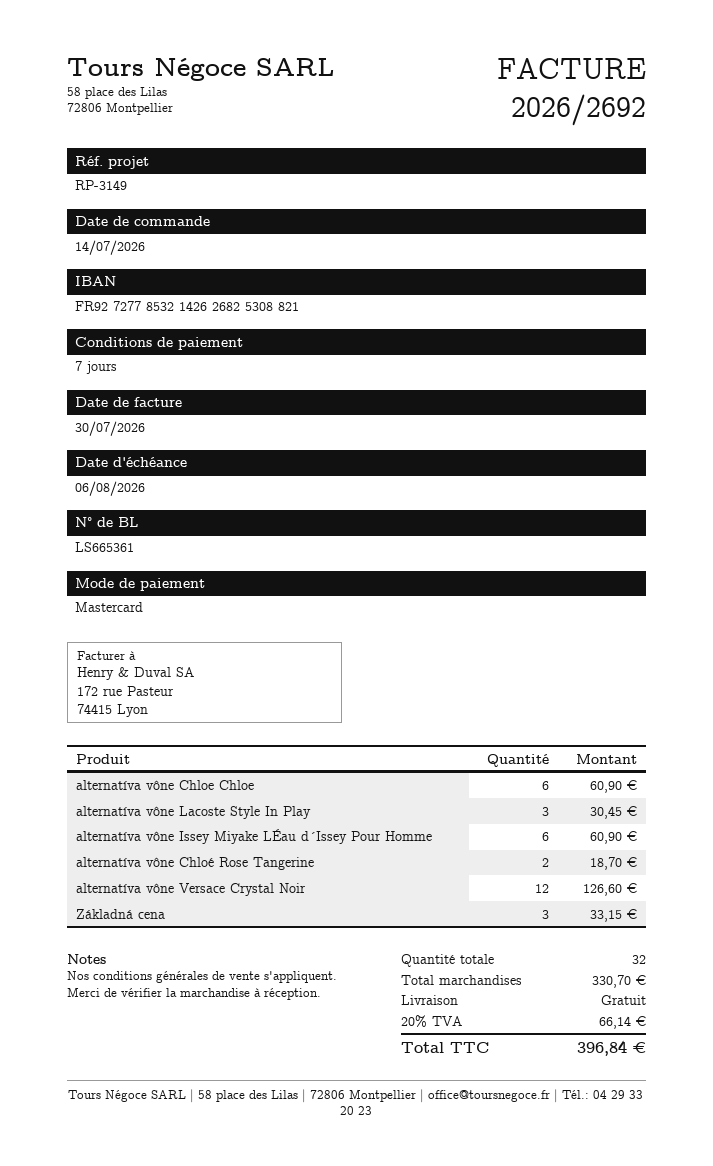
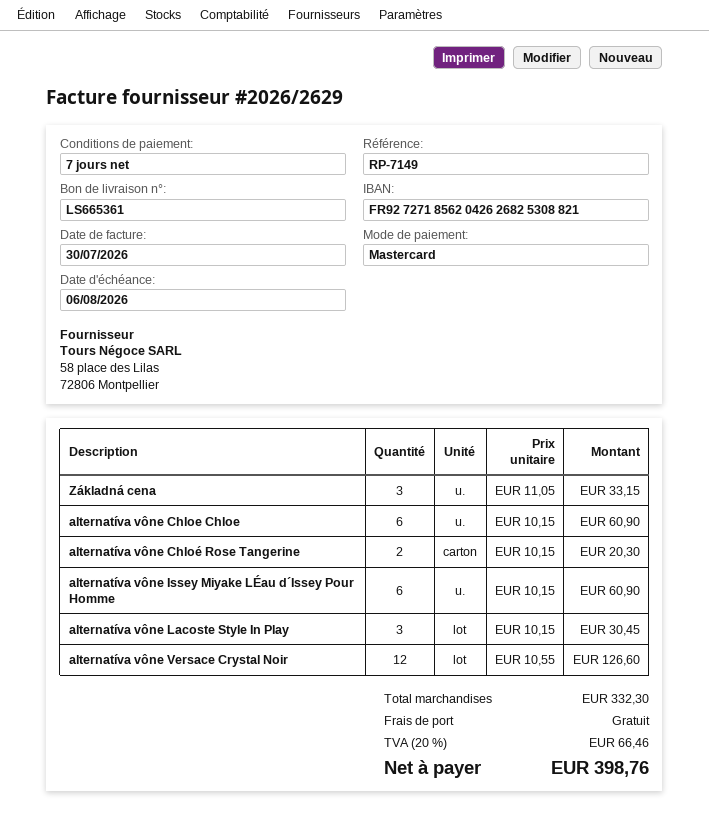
invoice number: 2026/2692 -> 2026/2629
reference: RP-3149 -> RP-7149
bank account: FR9272778532142626825308821 -> FR9272718562042626825308821
alternatíva vône Chloé Rose Tangerine: 2 for 18.70 -> 2 for 20.30
subtotal: 330.70 -> 332.30
tax: 20% = 66.14 -> 20% = 66.46
total: 396.84 -> 398.76

